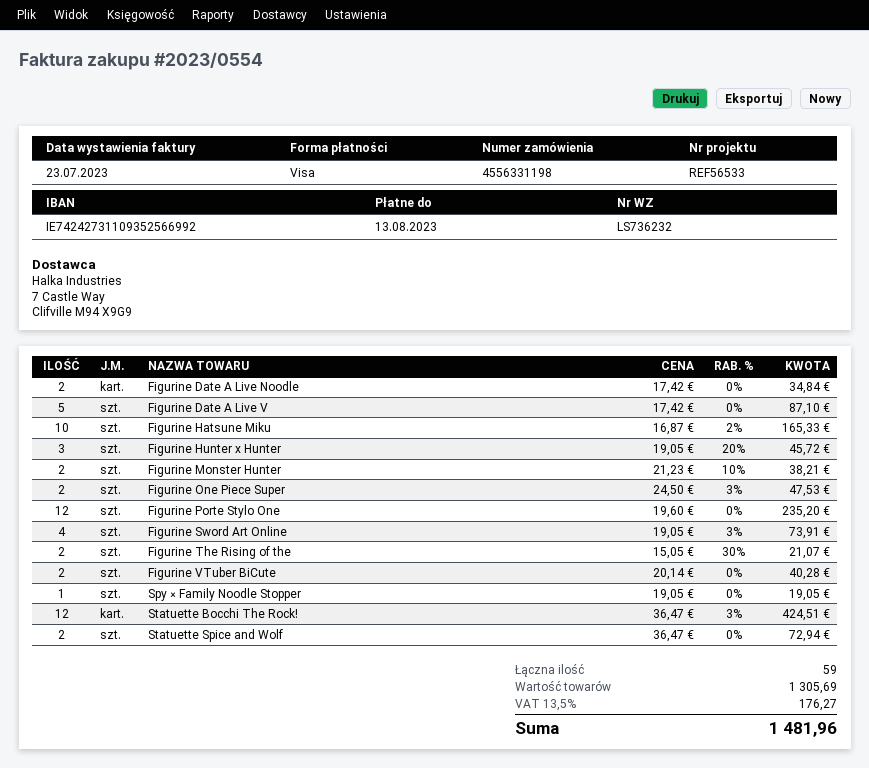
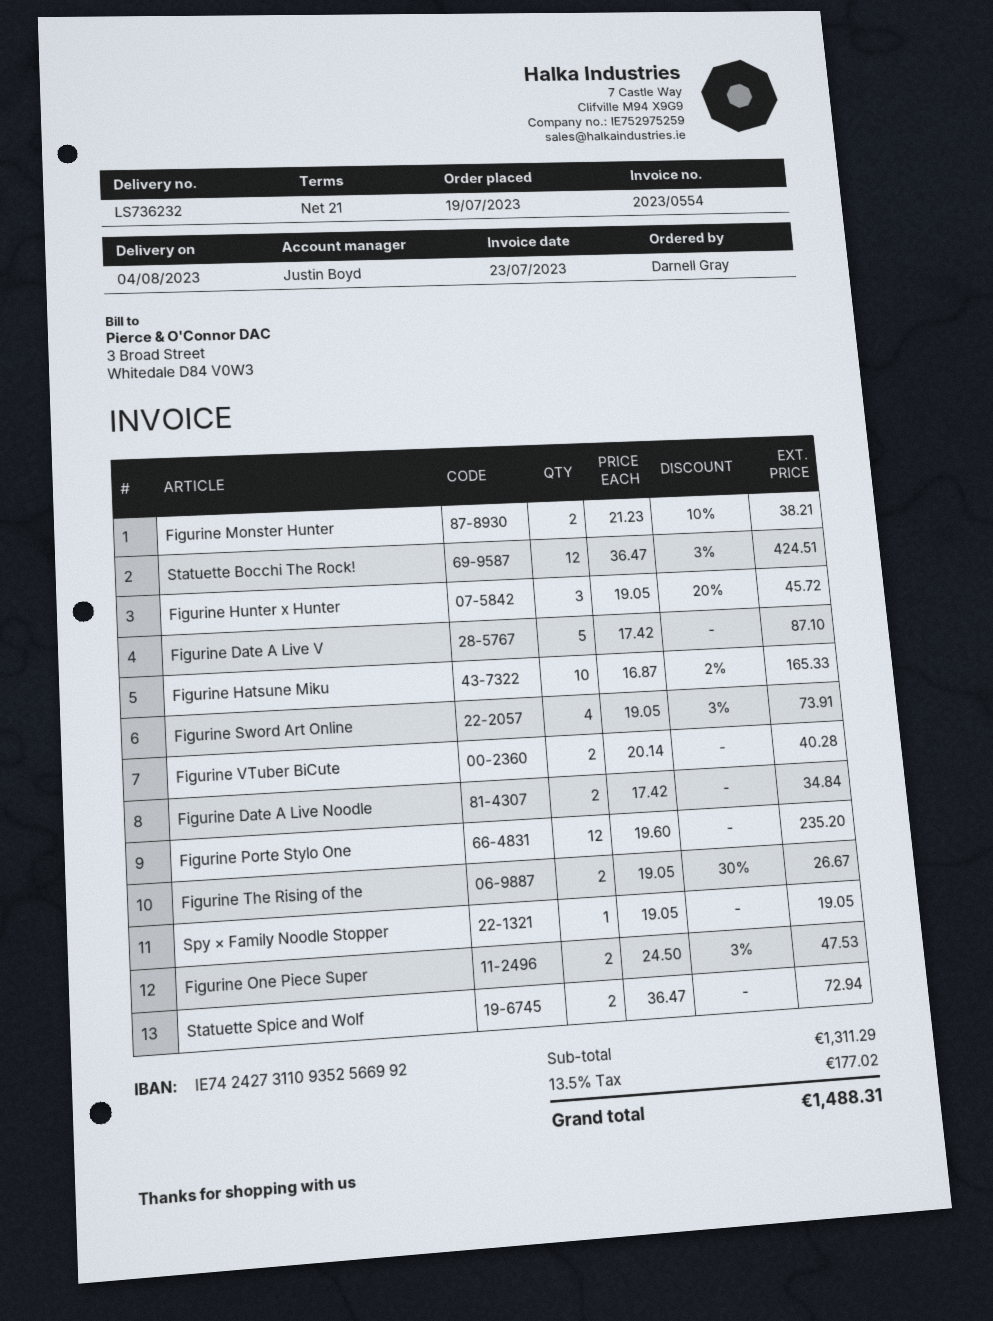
Figurine The Rising of the: 2 x 15.05 - 30% = 21.07 -> 2 x 19.05 - 30% = 26.67
subtotal: 1305.69 -> 1311.29
tax: 13.5% = 176.27 -> 13.5% = 177.02
total: 1481.96 -> 1488.31

